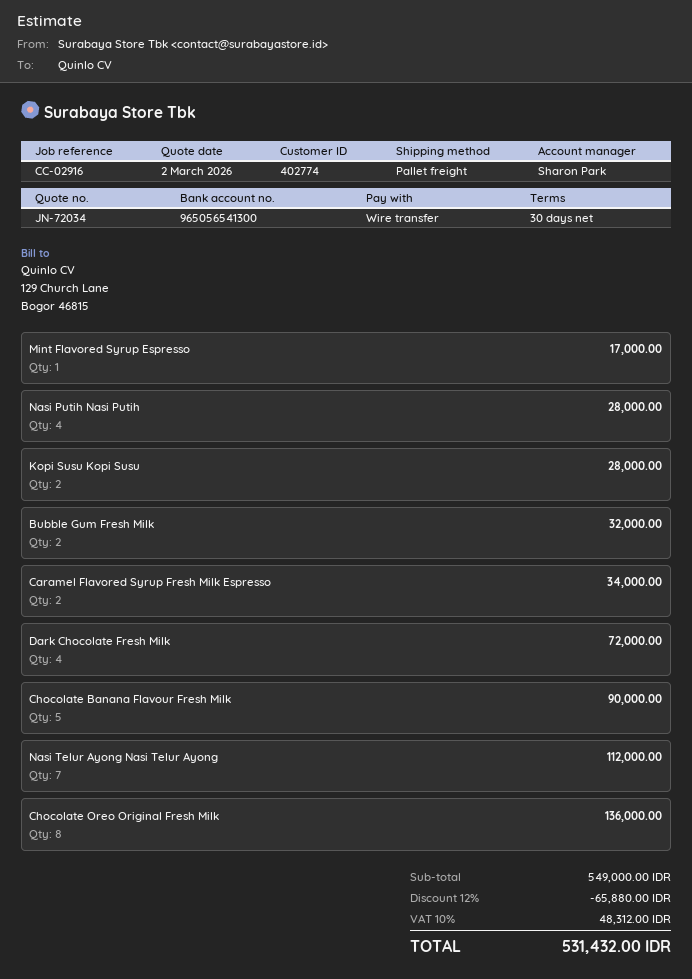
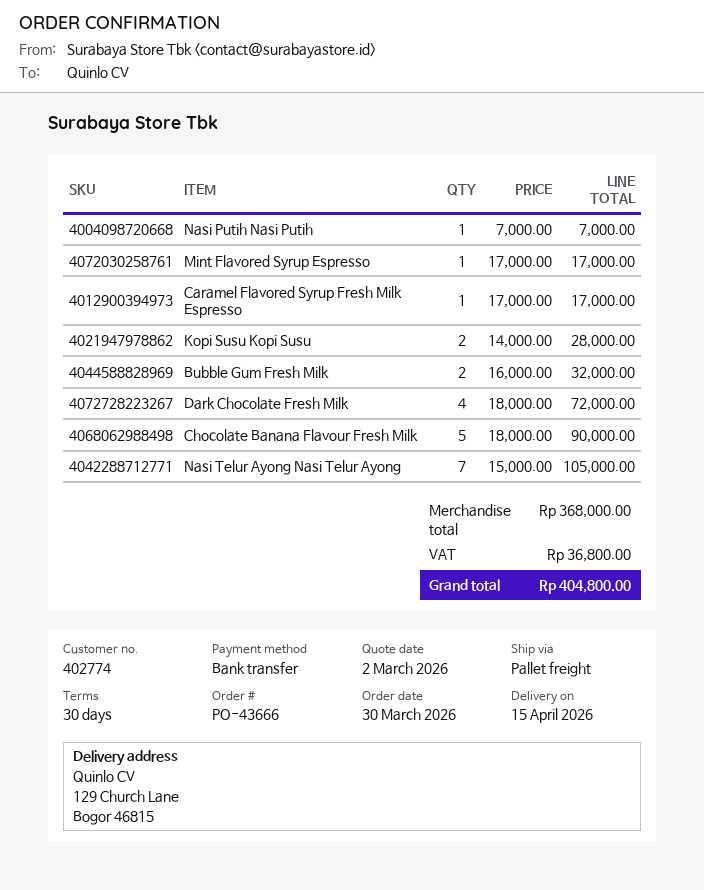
Nasi Putih Nasi Putih: 4 for 28000.00 -> 1 for 7000.00
Caramel Flavored Syrup Fresh Milk Espresso: 2 for 34000.00 -> 1 for 17000.00
Nasi Telur Ayong Nasi Telur Ayong: 7 for 112000.00 -> 7 for 105000.00
Chocolate Oreo Original Fresh Milk: 8 for 136000.00 -> none
subtotal: 549000.00 -> 368000.00
discount: 12% = 65880.00 -> none
tax: 48312.00 -> 36800.00
total: 531432.00 -> 404800.00

